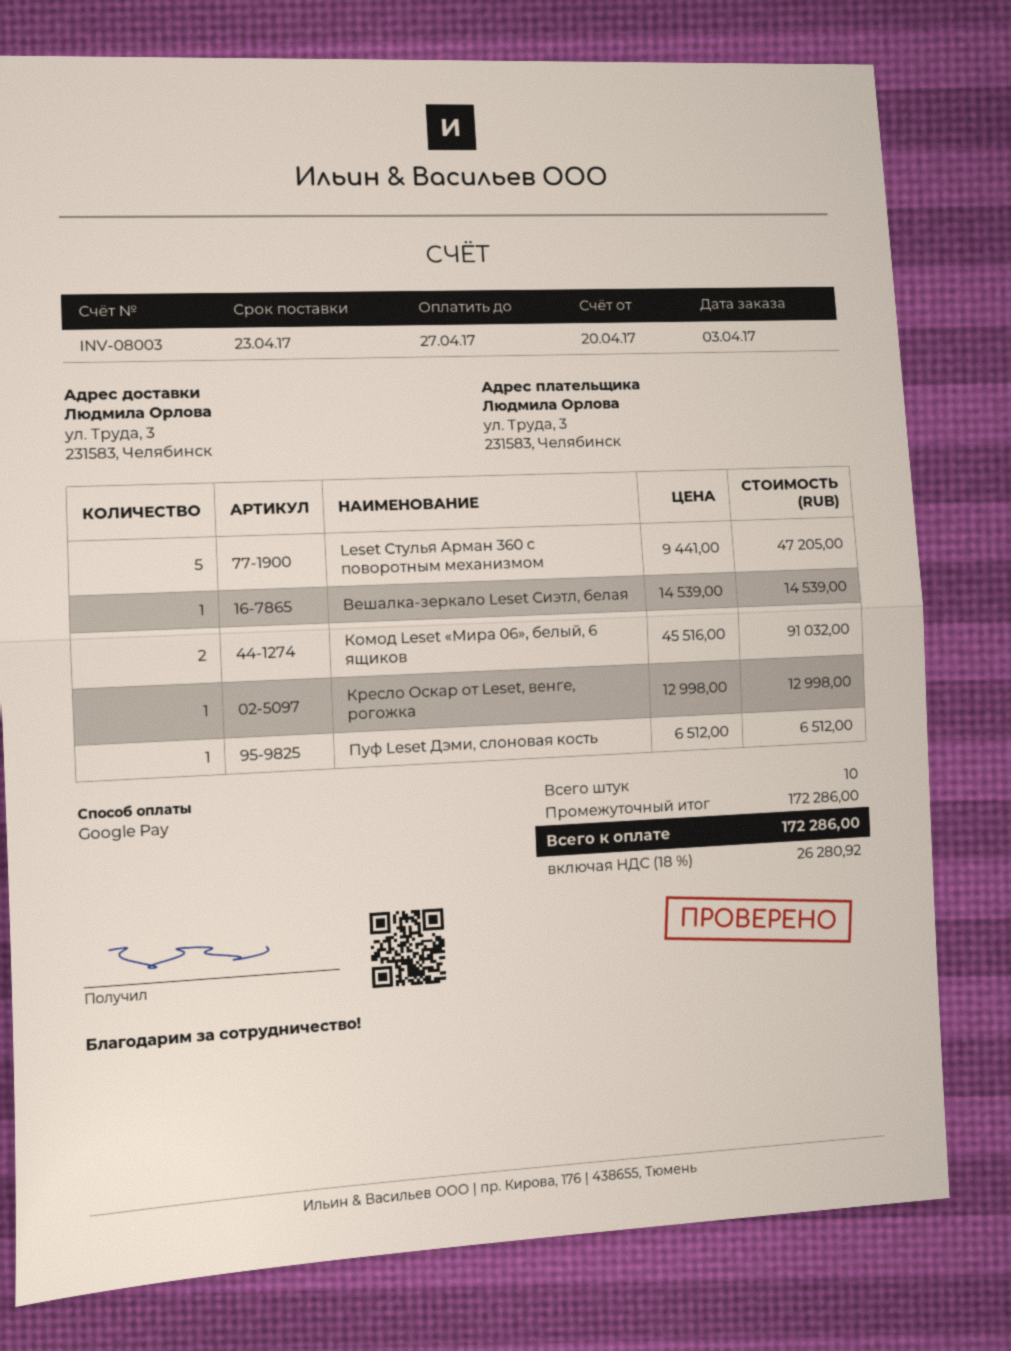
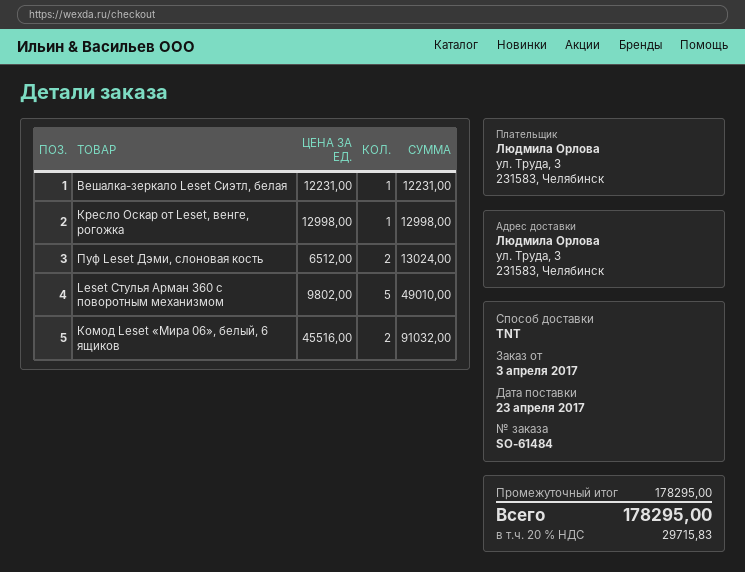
Leset Стулья Арман 360 с поворотным механизмом: 5 x 9441.00 = 47205.00 -> 5 x 9802.00 = 49010.00
Вешалка-зеркало Leset Сиэтл, белая: 1 x 14539.00 = 14539.00 -> 1 x 12231.00 = 12231.00
Пуф Leset Дэми, слоновая кость: 1 x 6512.00 = 6512.00 -> 2 x 6512.00 = 13024.00
subtotal: 172286.00 -> 178295.00
tax: 18% = 26280.92 -> 20% = 29715.83
total: 172286.00 -> 178295.00

